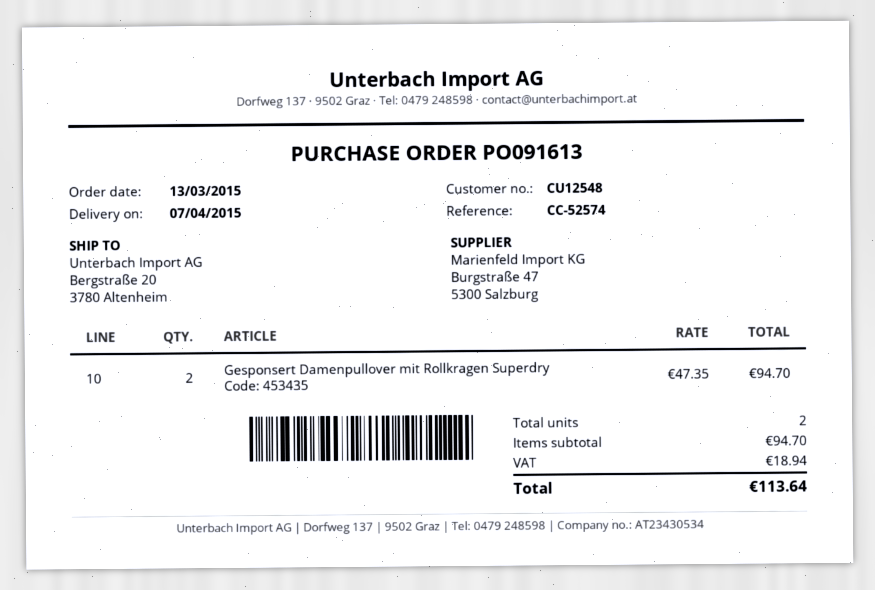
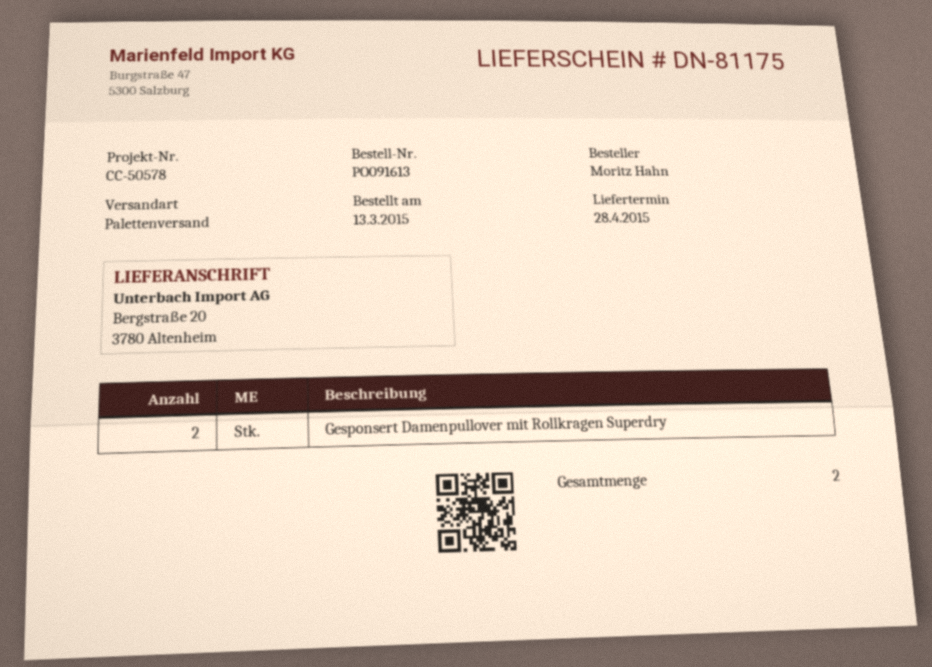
delivery date: 2015-04-07 -> 2015-04-28
reference: CC-52574 -> CC-50578

